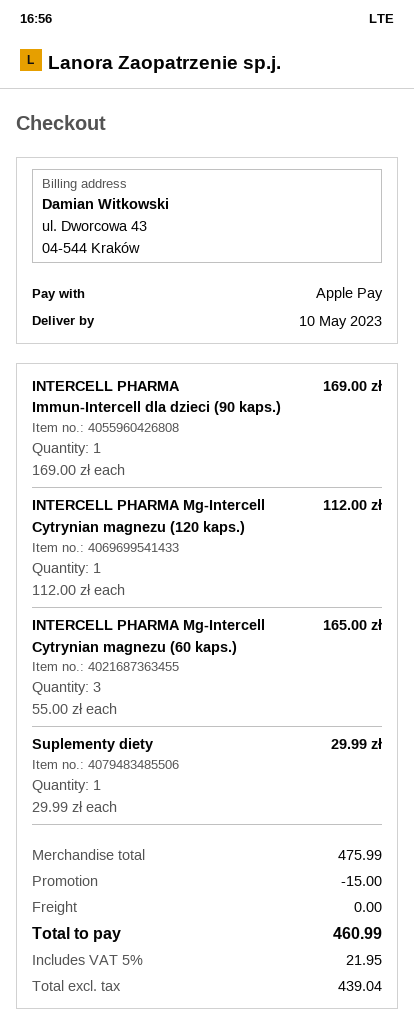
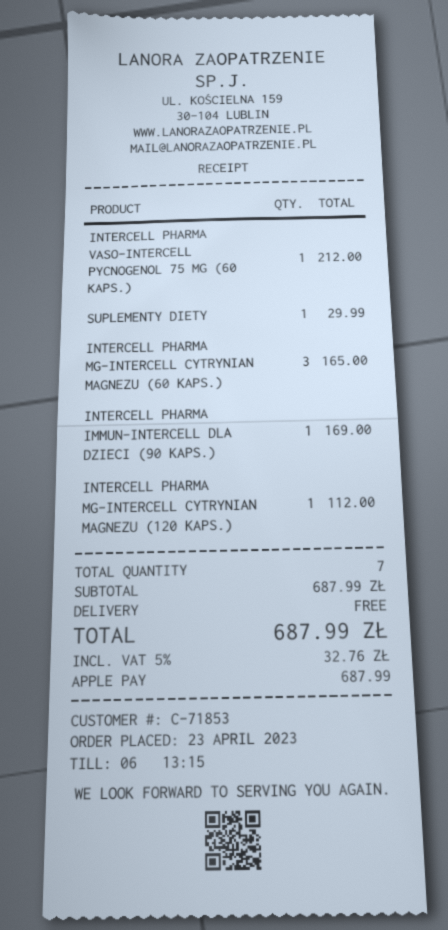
INTERCELL PHARMA VASO-INTERCELL PYCNOGENOL 75 MG (60 KAPS.): none -> 1 for 212.00
subtotal: 475.99 -> 687.99
discount: 15.00 -> none
tax: 5% = 21.95 -> 5% = 32.76
total: 460.99 -> 687.99

